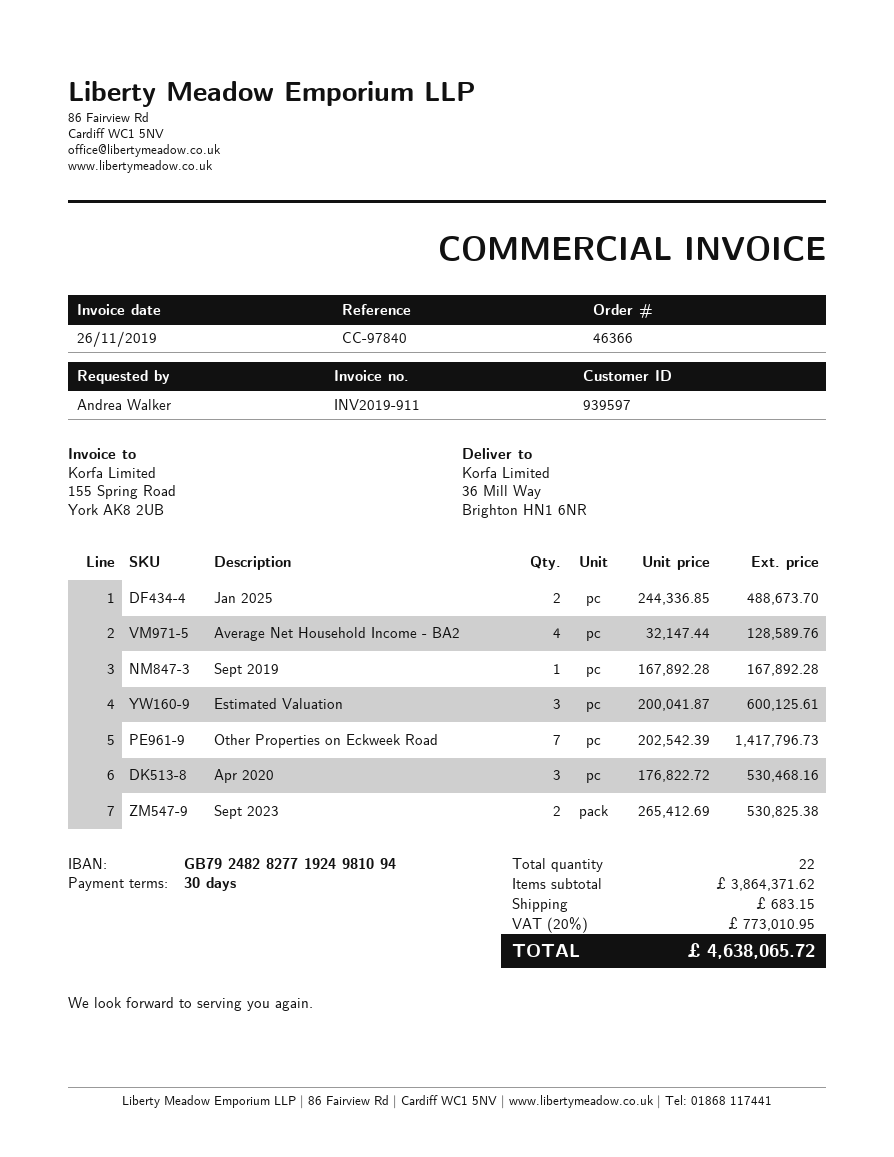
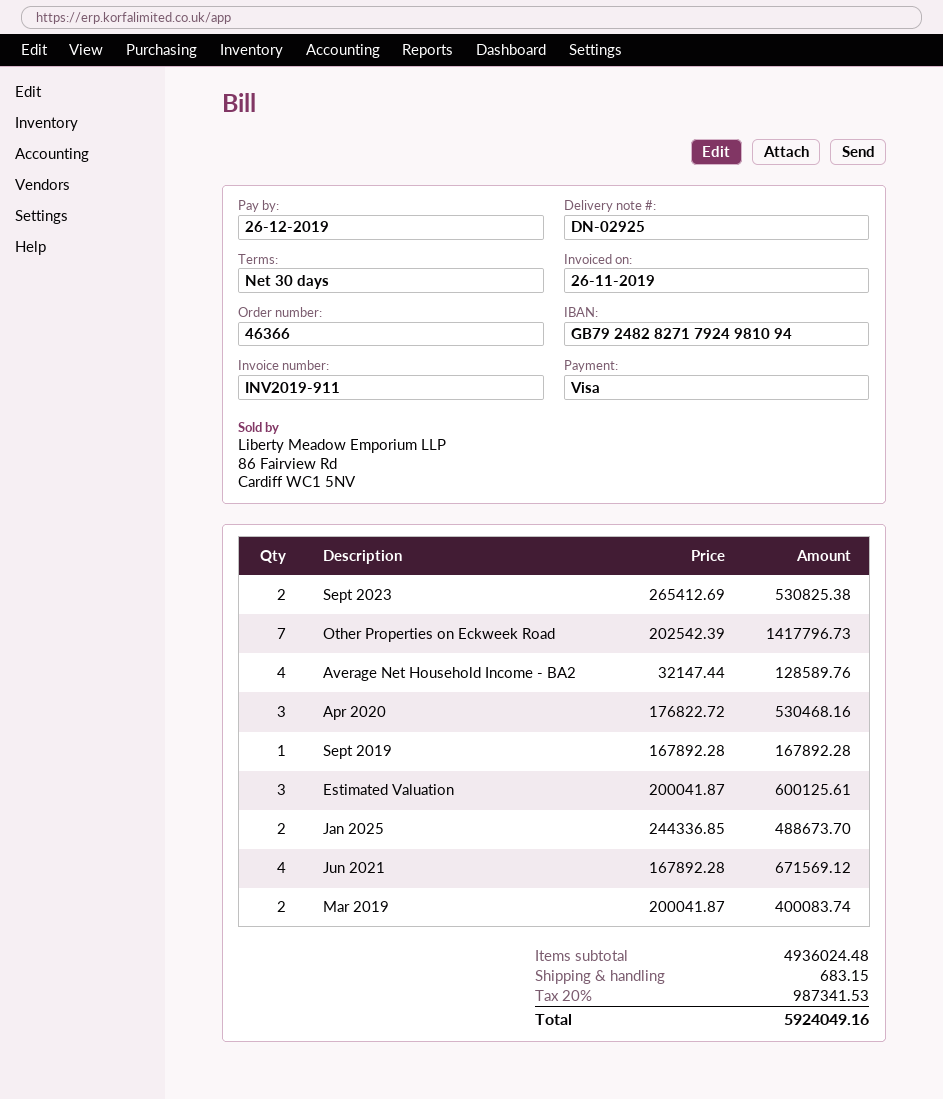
bank account: GB79248282771924981094 -> GB79248282717924981094
Jun 2021: none -> 4 x 167892.28 = 671569.12
Mar 2019: none -> 2 x 200041.87 = 400083.74
subtotal: 3864371.62 -> 4936024.48
tax: 20% = 773010.95 -> 20% = 987341.53
total: 4638065.72 -> 5924049.16

